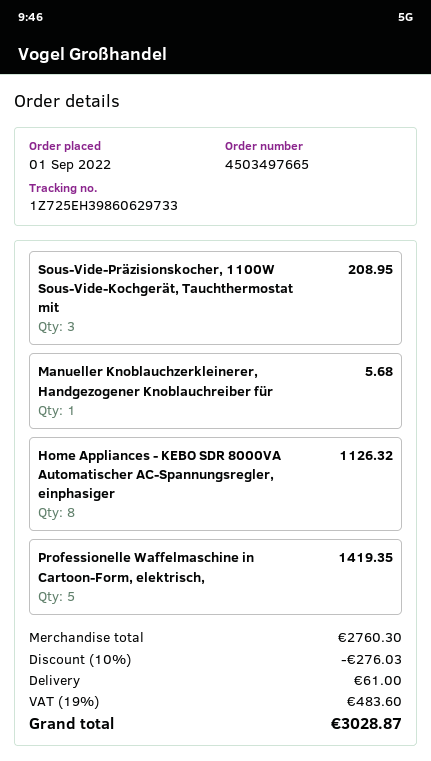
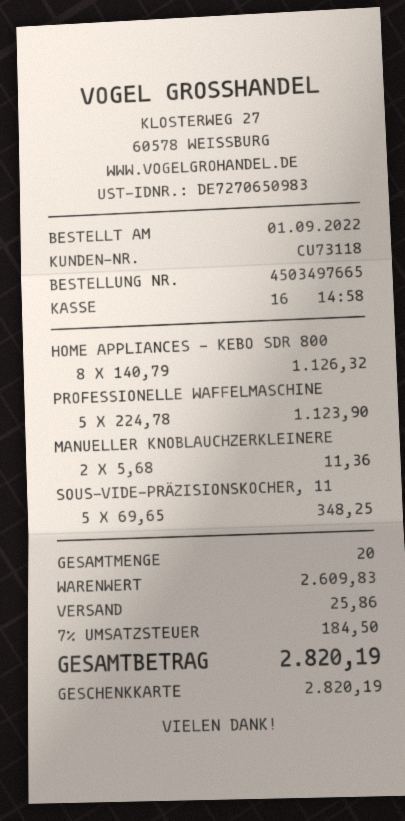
Sous-Vide-Präzisionskocher, 1100W Sous-Vide-Kochgerät, Tauchthermostat mit: 3 for 208.95 -> 5 for 348.25
Manueller Knoblauchzerkleinerer, Handgezogener Knoblauchreiber für: 1 for 5.68 -> 2 for 11.36
Professionelle Waffelmaschine in Cartoon-Form, elektrisch,: 5 for 1419.35 -> 5 for 1123.90
subtotal: 2760.30 -> 2609.83
discount: 10% = 276.03 -> none
shipping: 61.00 -> 25.86
tax: 19% = 483.60 -> 7% = 184.50
total: 3028.87 -> 2820.19

